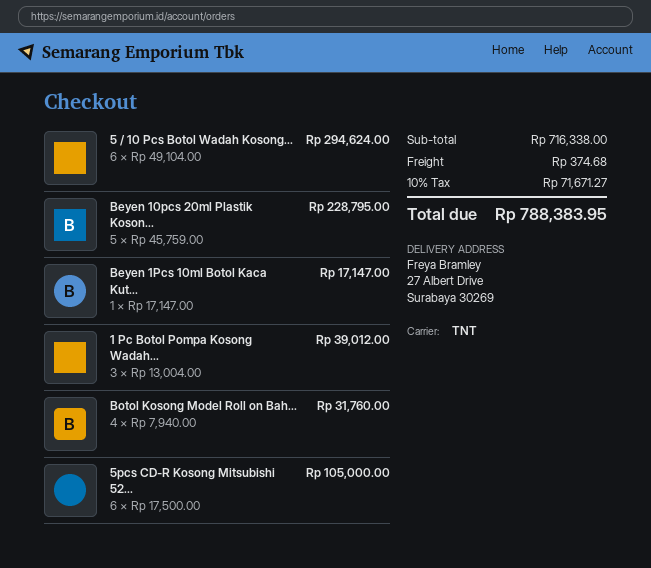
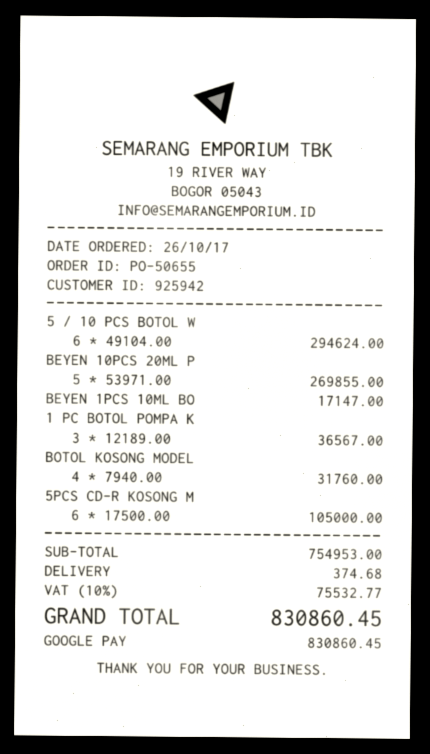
Beyen 10pcs 20ml Plastik Koson...: 5 x 45759.00 = 228795.00 -> 5 x 53971.00 = 269855.00
1 Pc Botol Pompa Kosong Wadah...: 3 x 13004.00 = 39012.00 -> 3 x 12189.00 = 36567.00
subtotal: 716338.00 -> 754953.00
tax: 10% = 71671.27 -> 10% = 75532.77
total: 788383.95 -> 830860.45

